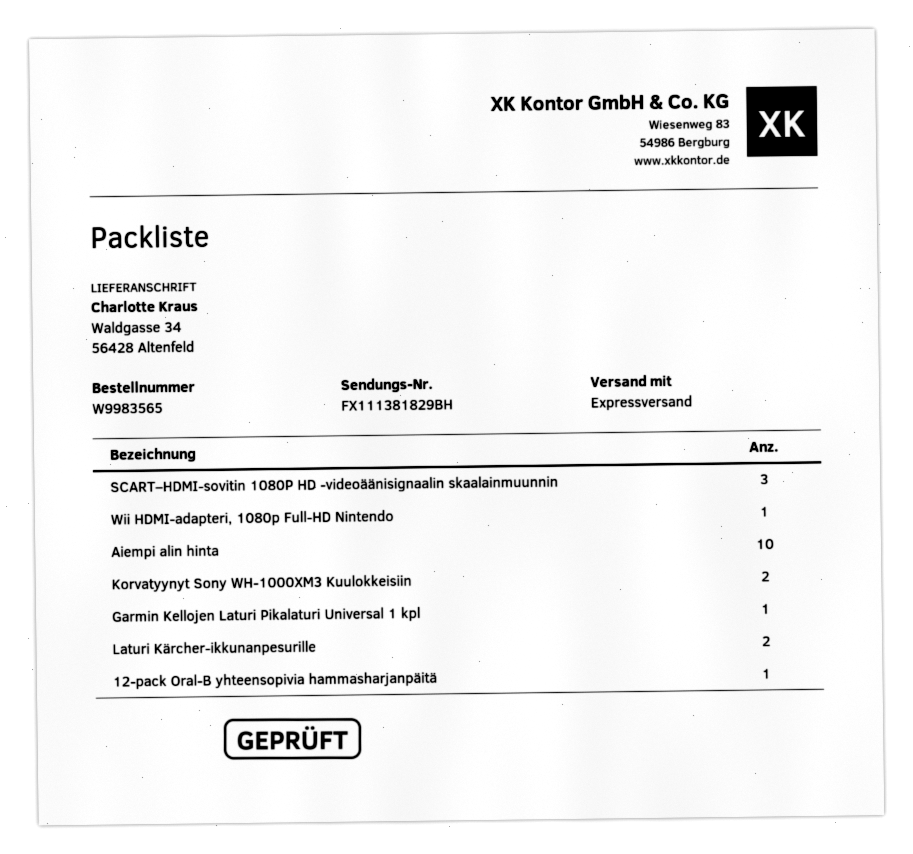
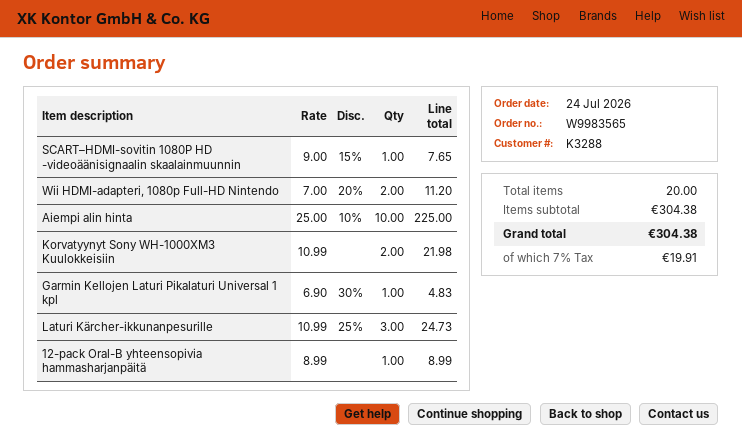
SCART–HDMI-sovitin 1080P HD -videoäänisignaalin skaalainmuunnin: 3 -> 1
Wii HDMI-adapteri, 1080p Full-HD Nintendo: 1 -> 2
Laturi Kärcher-ikkunanpesurille: 2 -> 3

